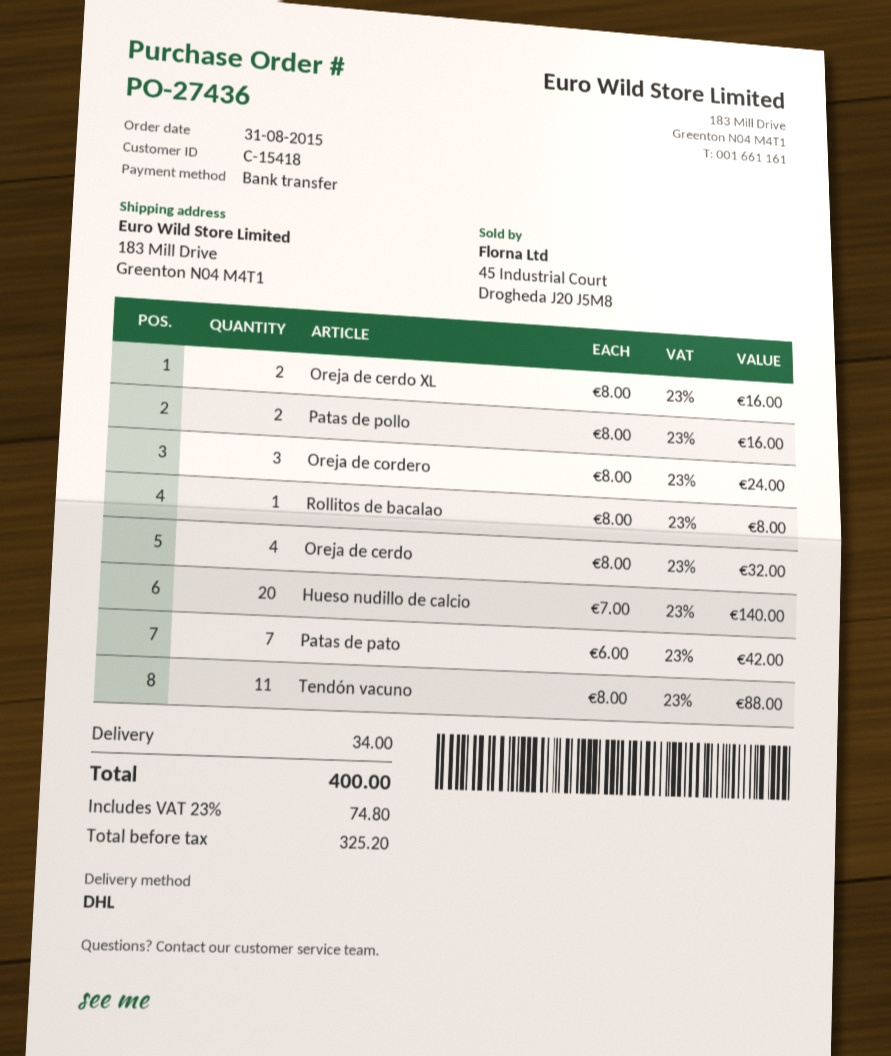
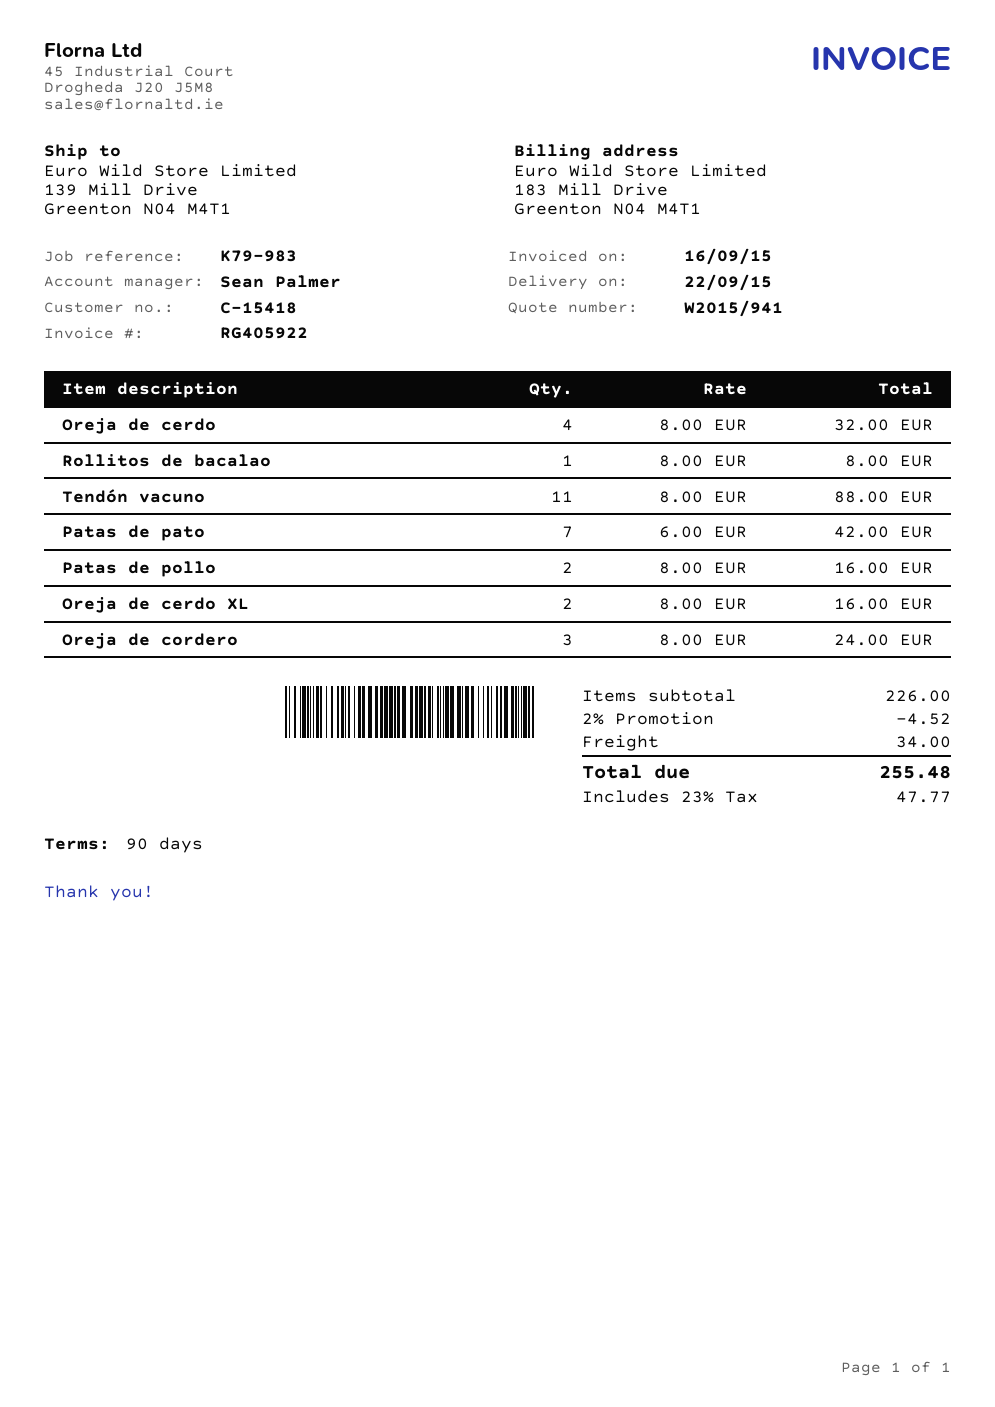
ship to: 183 Mill Drive, Greenton N04 M4T1 -> 139 Mill Drive, Greenton N04 M4T1
Hueso nudillo de calcio: 20 x 7.00 = 140.00 -> none
discount: none -> 2% = 4.52
tax: 23% = 74.80 -> 23% = 47.77
total: 400.00 -> 255.48

